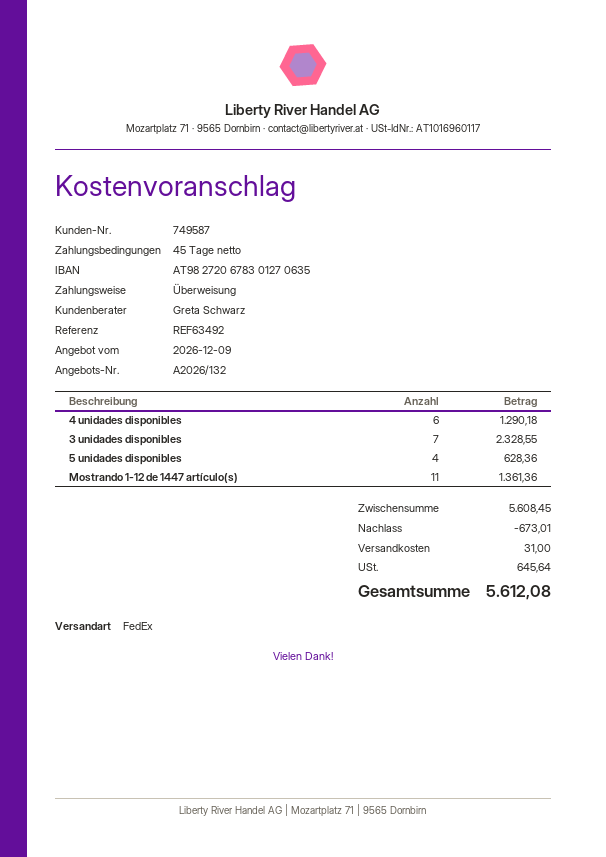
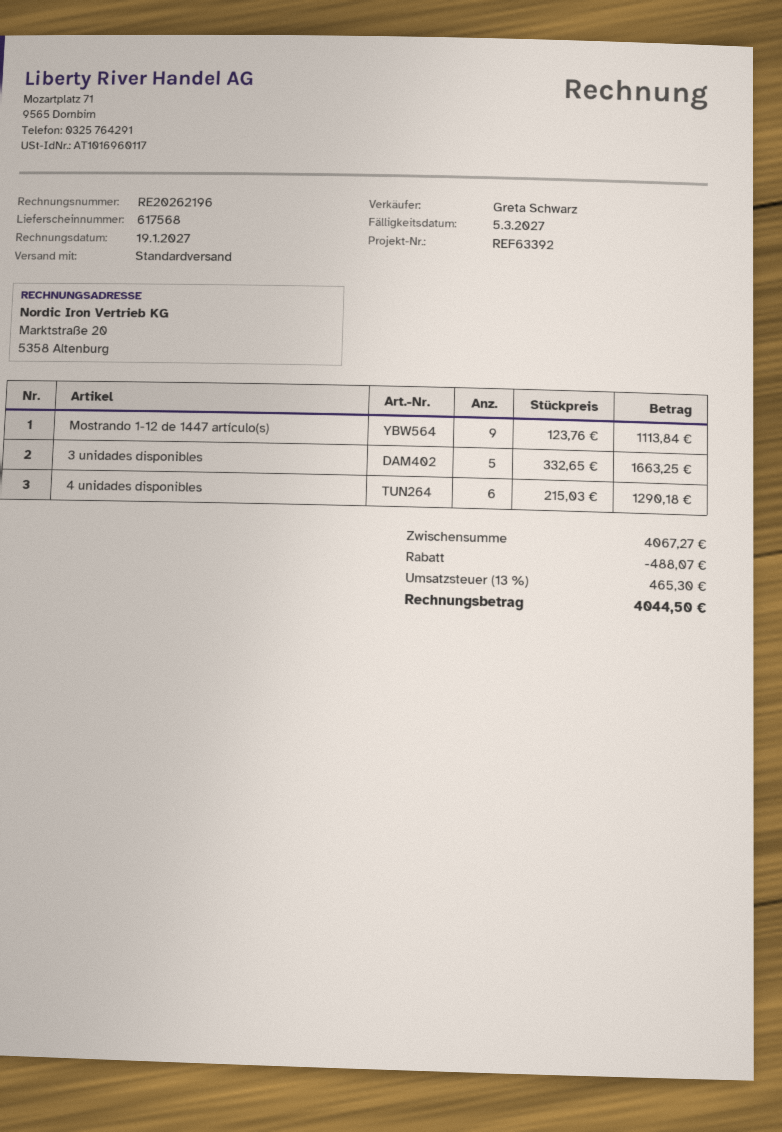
reference: REF63492 -> REF63392
shipping method: FedEx -> standard
3 unidades disponibles: 7 for 2328.55 -> 5 for 1663.25
5 unidades disponibles: 4 for 628.36 -> none
Mostrando 1-12 de 1447 artículo(s): 11 for 1361.36 -> 9 for 1113.84
subtotal: 5608.45 -> 4067.27
discount: 673.01 -> 488.07
shipping: 31.00 -> none
tax: 645.64 -> 465.30
total: 5612.08 -> 4044.50

